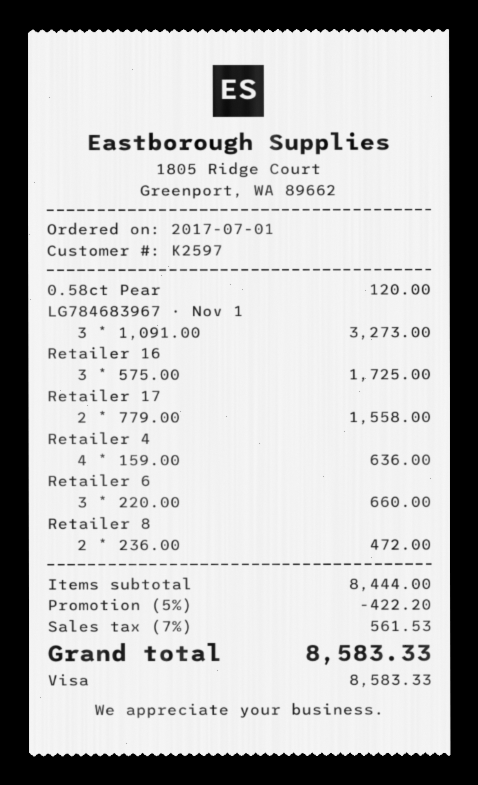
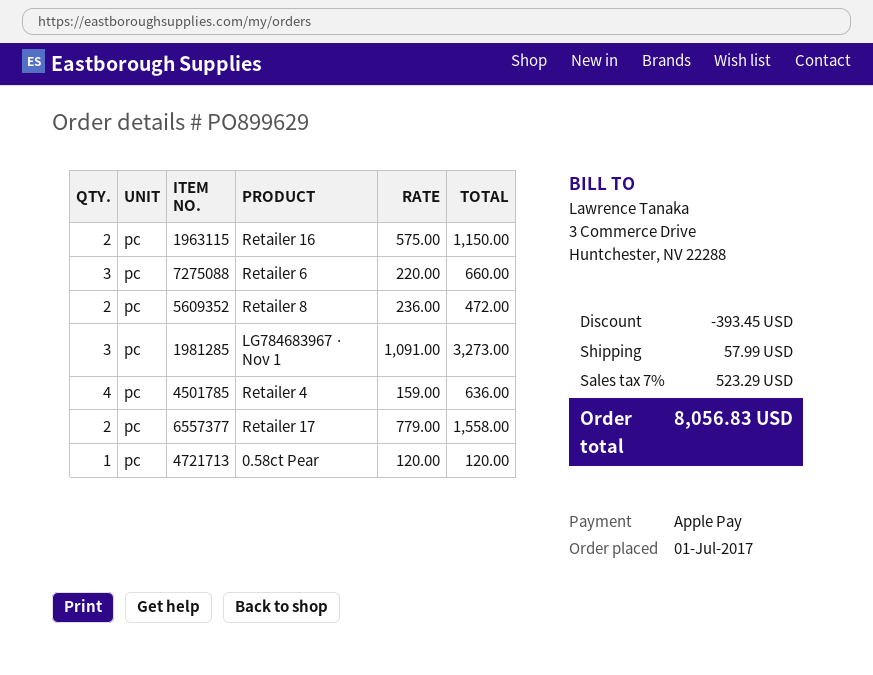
payment method: Visa -> Apple Pay
Retailer 16: 3 x 575.00 = 1725.00 -> 2 x 575.00 = 1150.00
discount: 422.20 -> 393.45
shipping: none -> 57.99
tax: 7% = 561.53 -> 7% = 523.29
total: 8583.33 -> 8056.83

